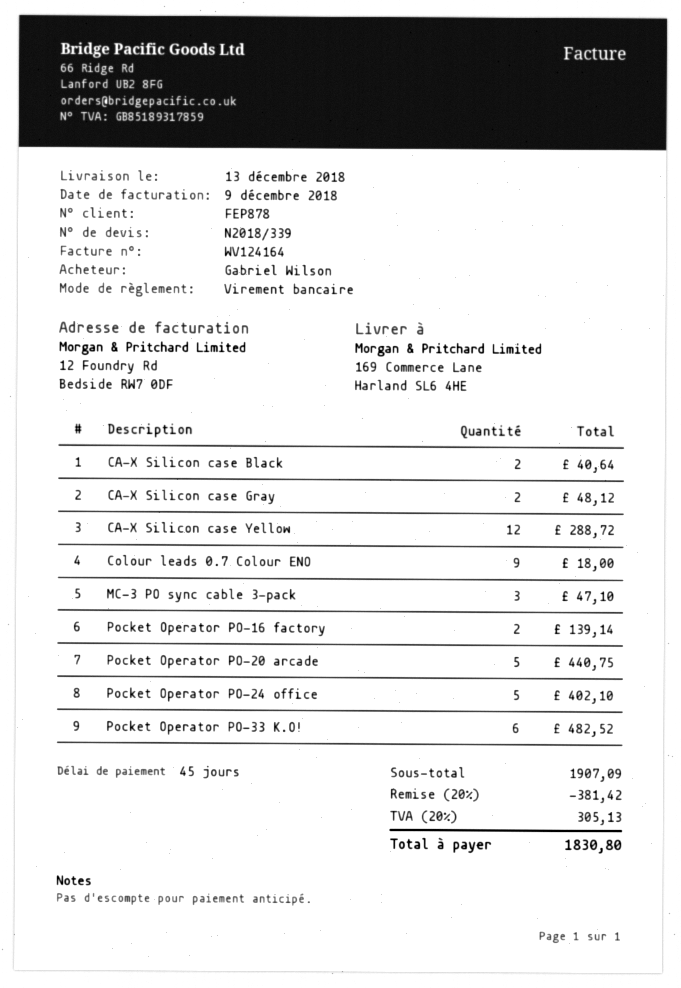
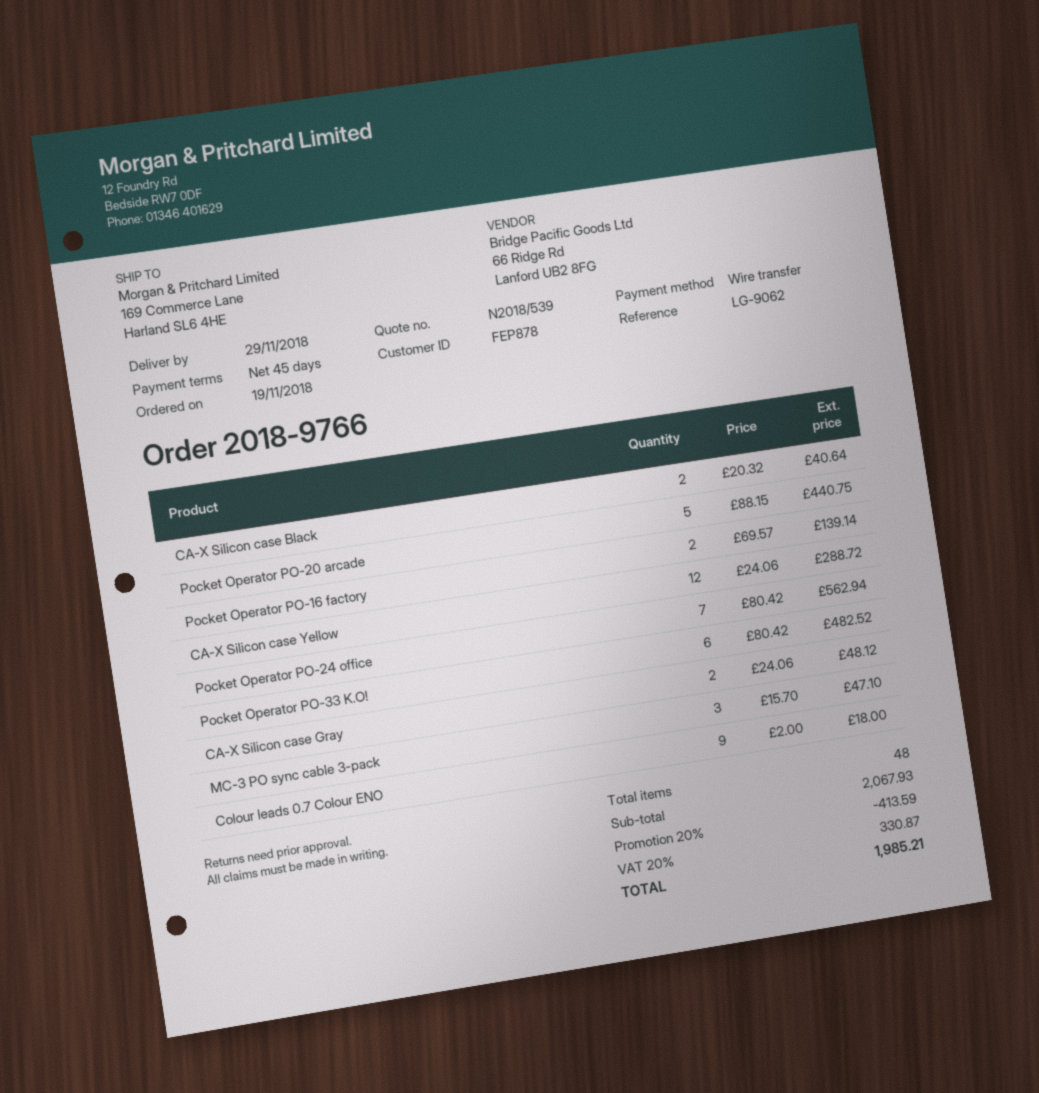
quote number: N2018/339 -> N2018/539
delivery date: 2018-12-13 -> 2018-11-29
Pocket Operator PO-24 office: 5 for 402.10 -> 7 for 562.94
subtotal: 1907.09 -> 2067.93
discount: 20% = 381.42 -> 20% = 413.59
tax: 20% = 305.13 -> 20% = 330.87
total: 1830.80 -> 1985.21

